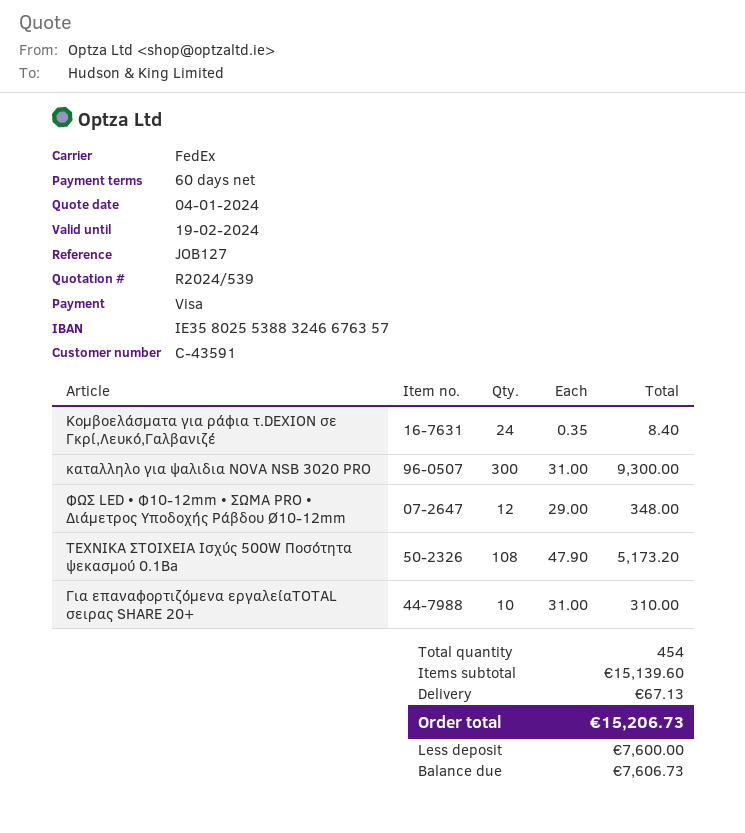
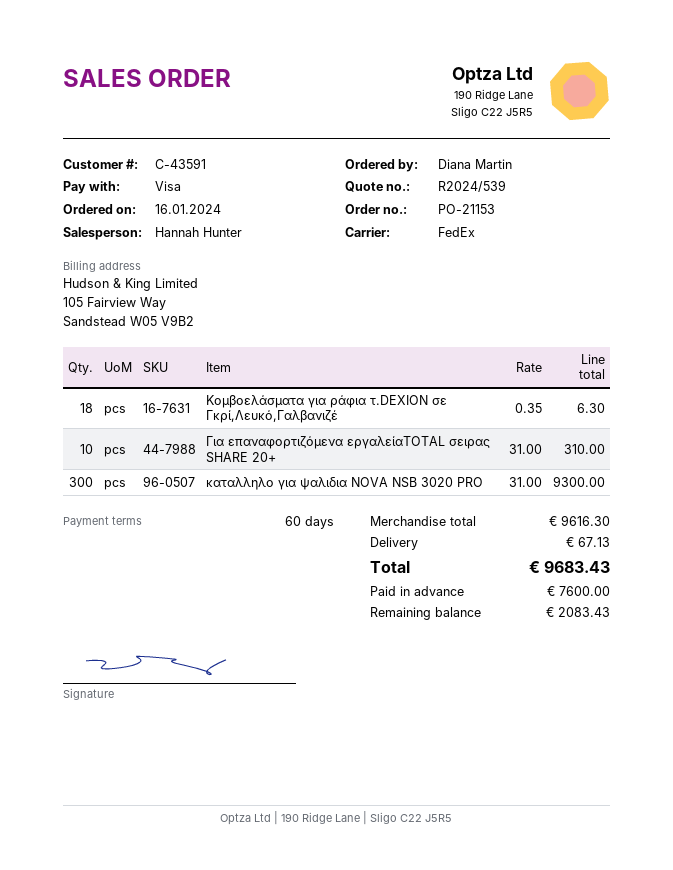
Κομβοελάσματα για ράφια τ.DEXION σε Γκρί,Λευκό,Γαλβανιζέ: 24 x 0.35 = 8.40 -> 18 x 0.35 = 6.30
ΦΩΣ LED • Φ10-12mm • ΣΩΜΑ PRO • Διάμετρος Υποδοχής Ράβδου Ø10-12mm: 12 x 29.00 = 348.00 -> none
ΤΕΧΝΙΚΑ ΣΤΟΙΧΕΙΑ Ισχύς 500W Ποσότητα ψεκασμού 0.1Ba: 108 x 47.90 = 5173.20 -> none
subtotal: 15139.60 -> 9616.30
total: 15206.73 -> 9683.43
balance: 7606.73 -> 2083.43

